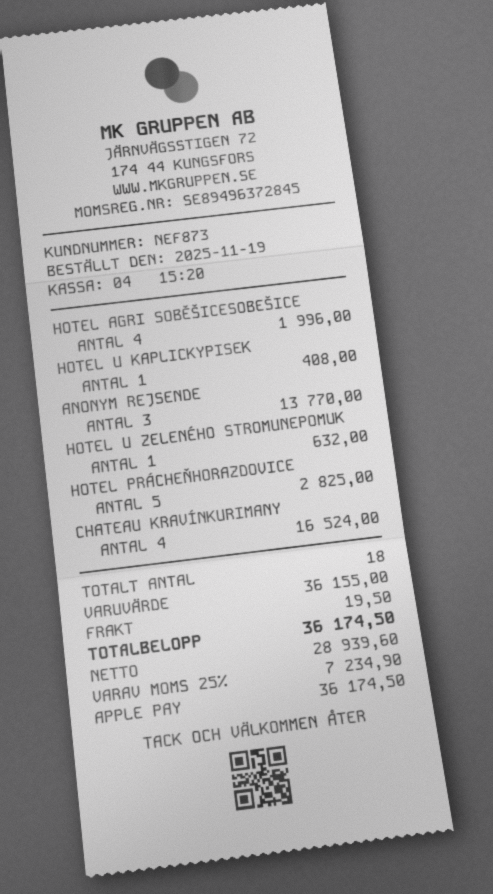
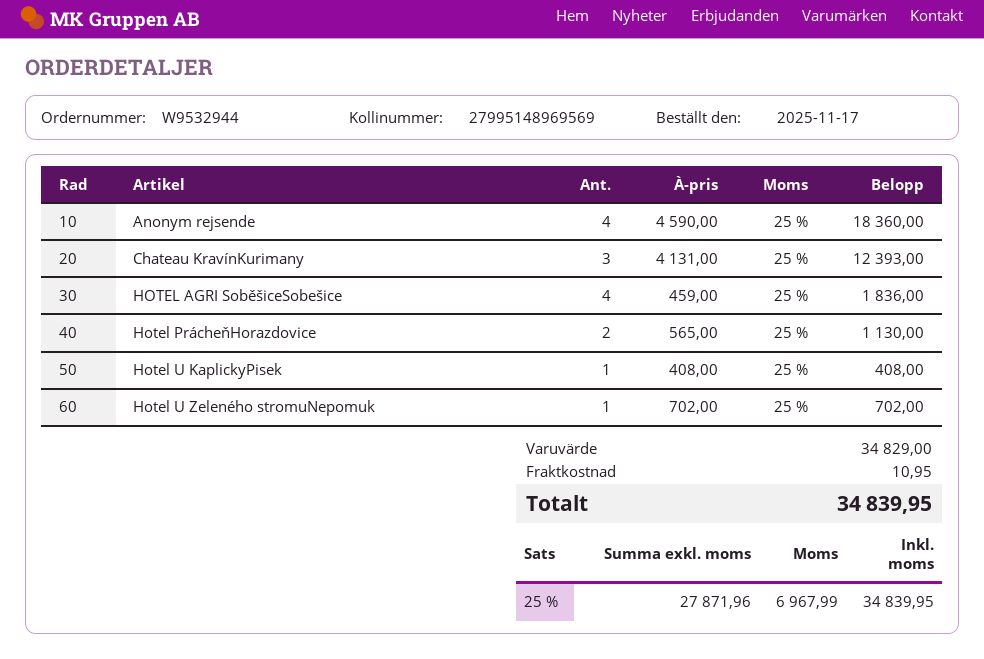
order date: 2025-11-19 -> 2025-11-17
HOTEL AGRI SOBĚŠICESOBEŠICE: 4 for 1996.00 -> 4 for 1836.00
ANONYM REJSENDE: 3 for 13770.00 -> 4 for 18360.00
HOTEL U ZELENÉHO STROMUNEPOMUK: 1 for 632.00 -> 1 for 702.00
HOTEL PRÁCHEŇHORAZDOVICE: 5 for 2825.00 -> 2 for 1130.00
CHATEAU KRAVÍNKURIMANY: 4 for 16524.00 -> 3 for 12393.00
subtotal: 36155.00 -> 34829.00
shipping: 19.50 -> 10.95
net: 28939.60 -> 27871.96
tax: 25% = 7234.90 -> 25% = 6967.99
total: 36174.50 -> 34839.95

